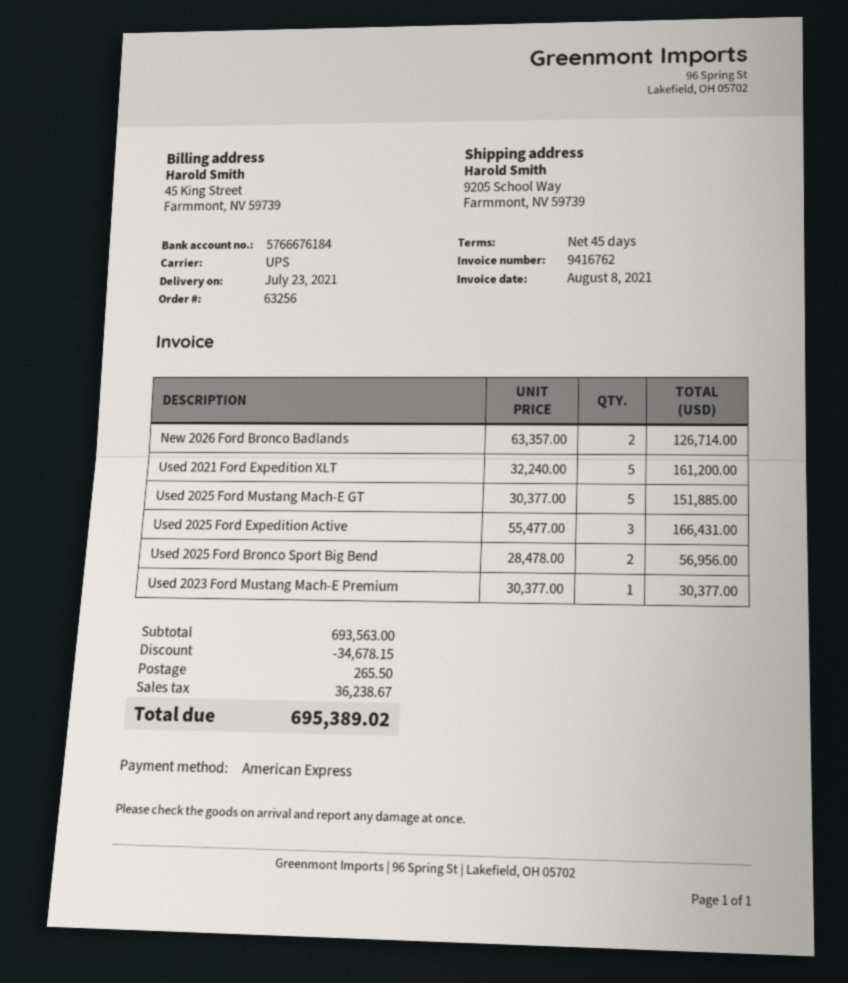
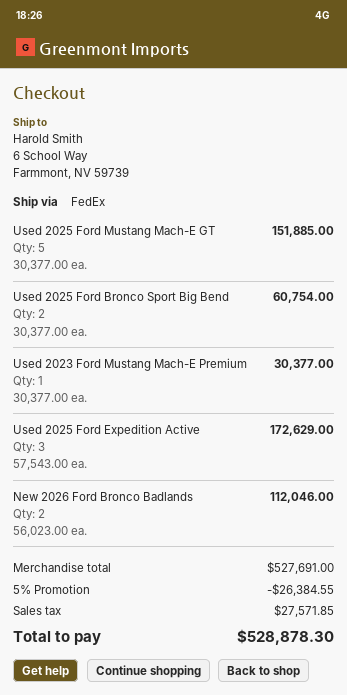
shipping method: UPS -> FedEx
ship to: 9205 School Way, Farmmont, NV 59739 -> 6 School Way, Farmmont, NV 59739
New 2026 Ford Bronco Badlands: 2 x 63357.00 = 126714.00 -> 2 x 56023.00 = 112046.00
Used 2021 Ford Expedition XLT: 5 x 32240.00 = 161200.00 -> none
Used 2025 Ford Expedition Active: 3 x 55477.00 = 166431.00 -> 3 x 57543.00 = 172629.00
Used 2025 Ford Bronco Sport Big Bend: 2 x 28478.00 = 56956.00 -> 2 x 30377.00 = 60754.00
subtotal: 693563.00 -> 527691.00
discount: 34678.15 -> 26384.55
shipping: 265.50 -> none
tax: 36238.67 -> 27571.85
total: 695389.02 -> 528878.30

